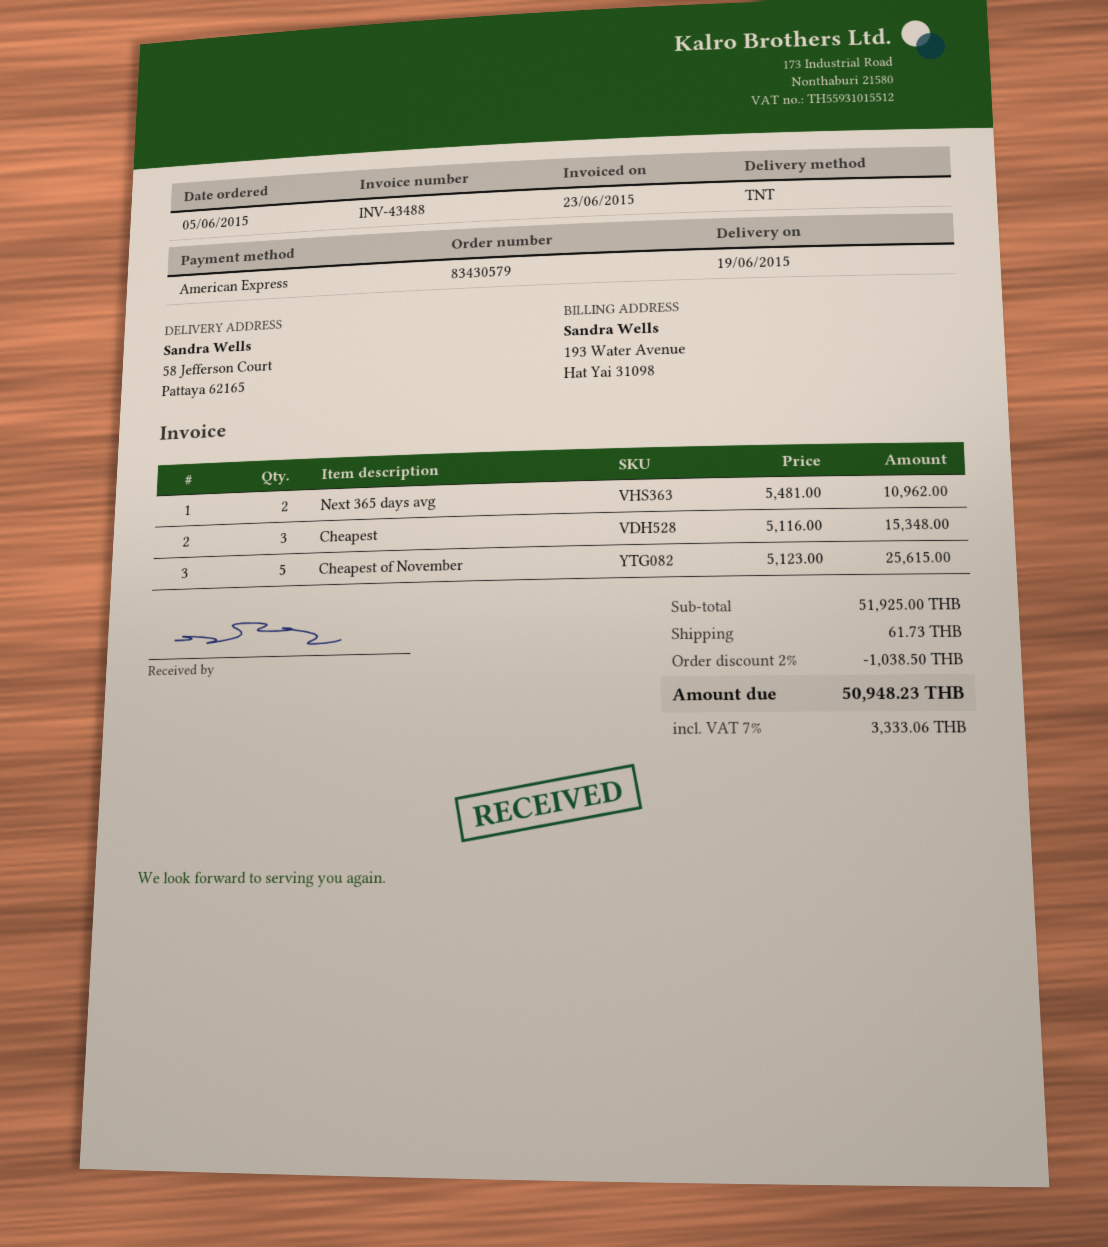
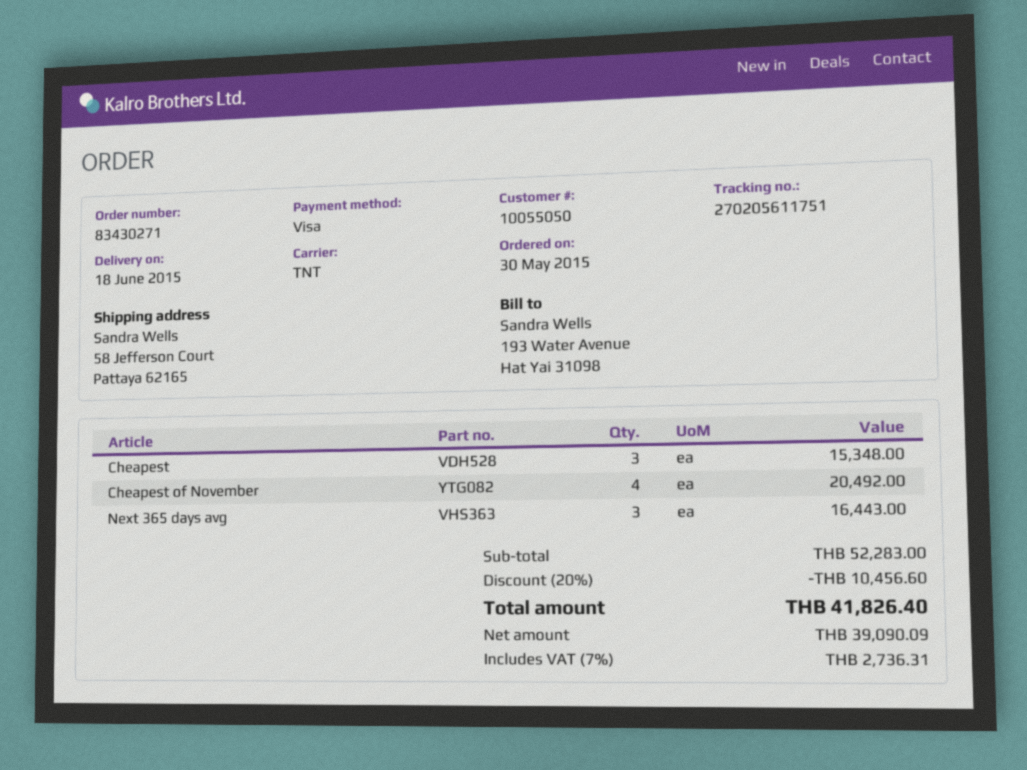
order number: 83430579 -> 83430271
order date: 2015-06-05 -> 2015-05-30
delivery date: 2015-06-19 -> 2015-06-18
payment method: American Express -> Visa
Next 365 days avg: 2 for 10962.00 -> 3 for 16443.00
Cheapest of November: 5 for 25615.00 -> 4 for 20492.00
subtotal: 51925.00 -> 52283.00
discount: 2% = 1038.50 -> 20% = 10456.60
shipping: 61.73 -> none
tax: 7% = 3333.06 -> 7% = 2736.31
total: 50948.23 -> 41826.40

